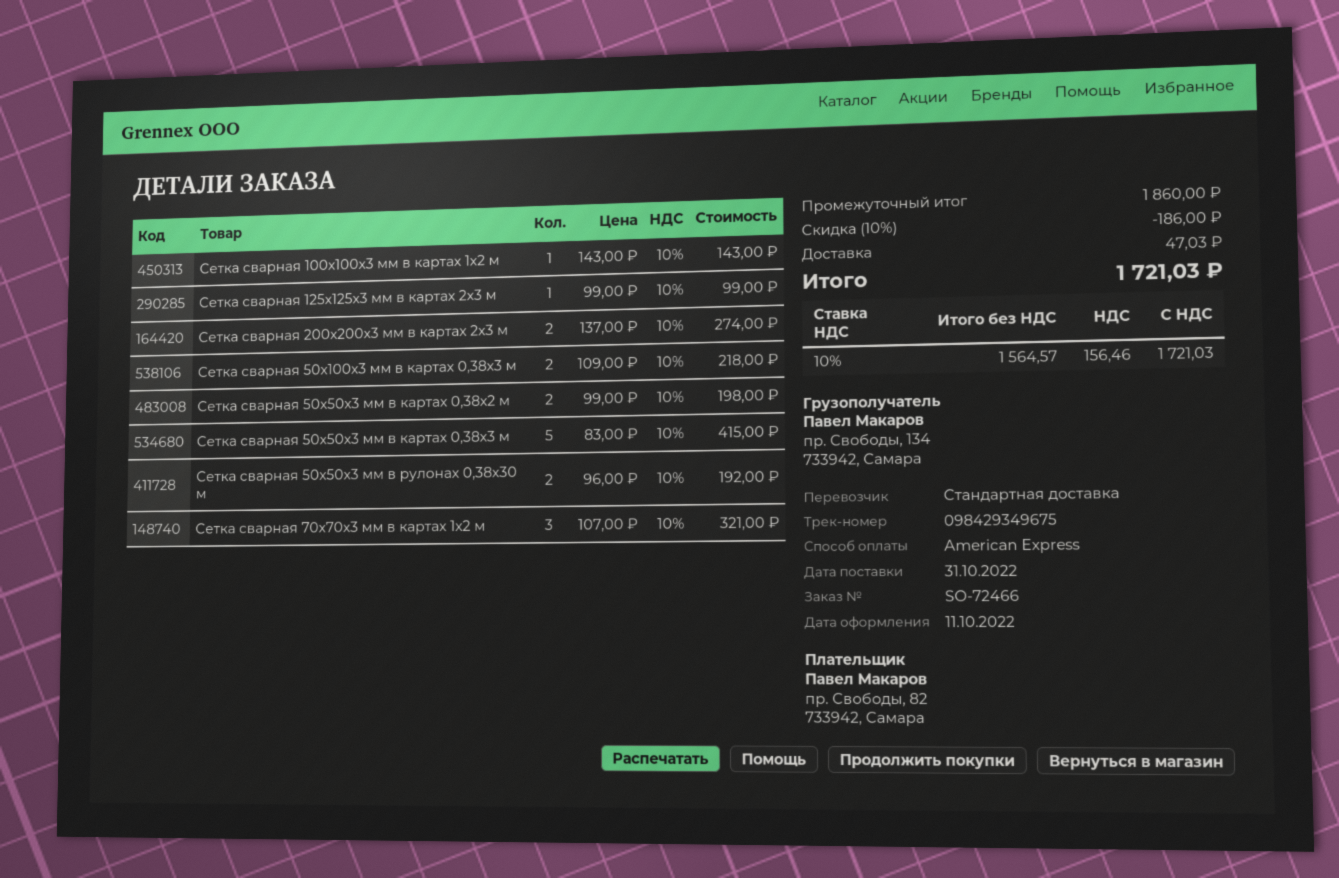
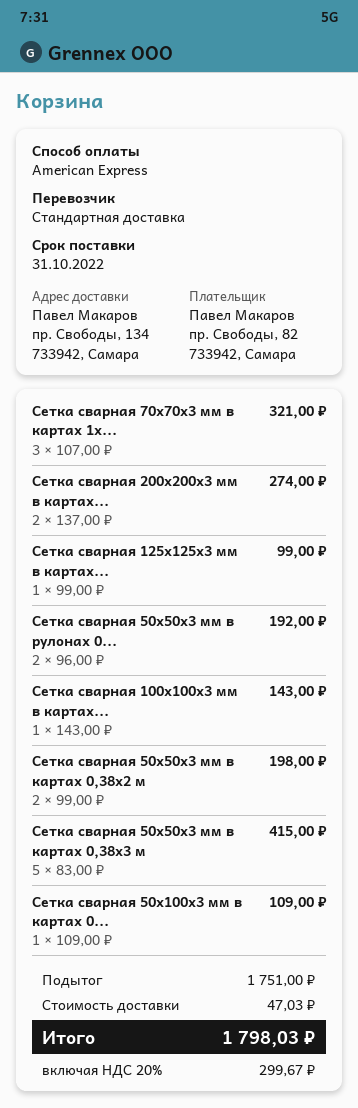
Сетка сварная 50х100х3 мм в картах 0,38х3 м: 2 x 109.00 = 218.00 -> 1 x 109.00 = 109.00
subtotal: 1860.00 -> 1751.00
discount: 10% = 186.00 -> none
tax: 10% = 156.46 -> 20% = 299.67
total: 1721.03 -> 1798.03

